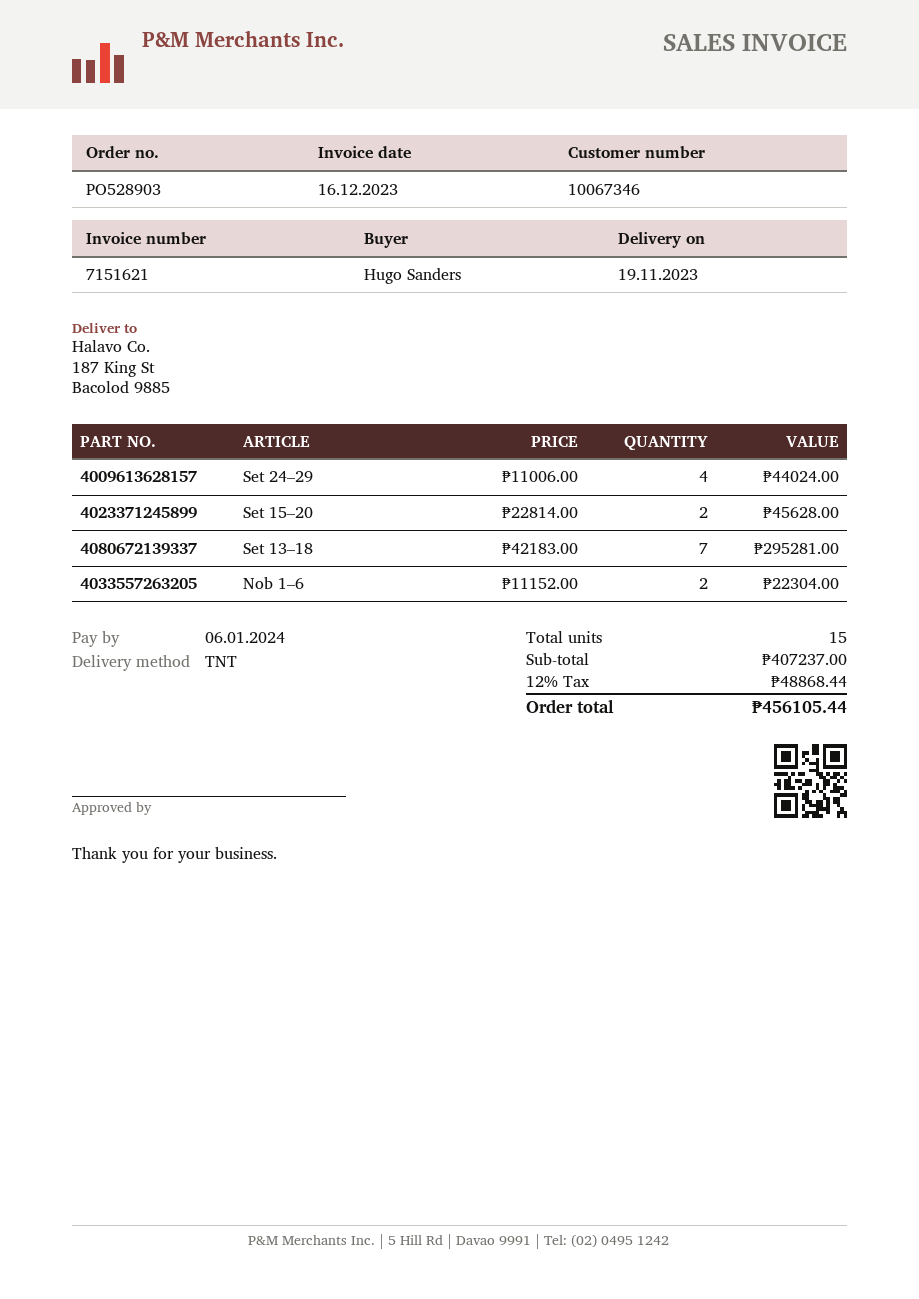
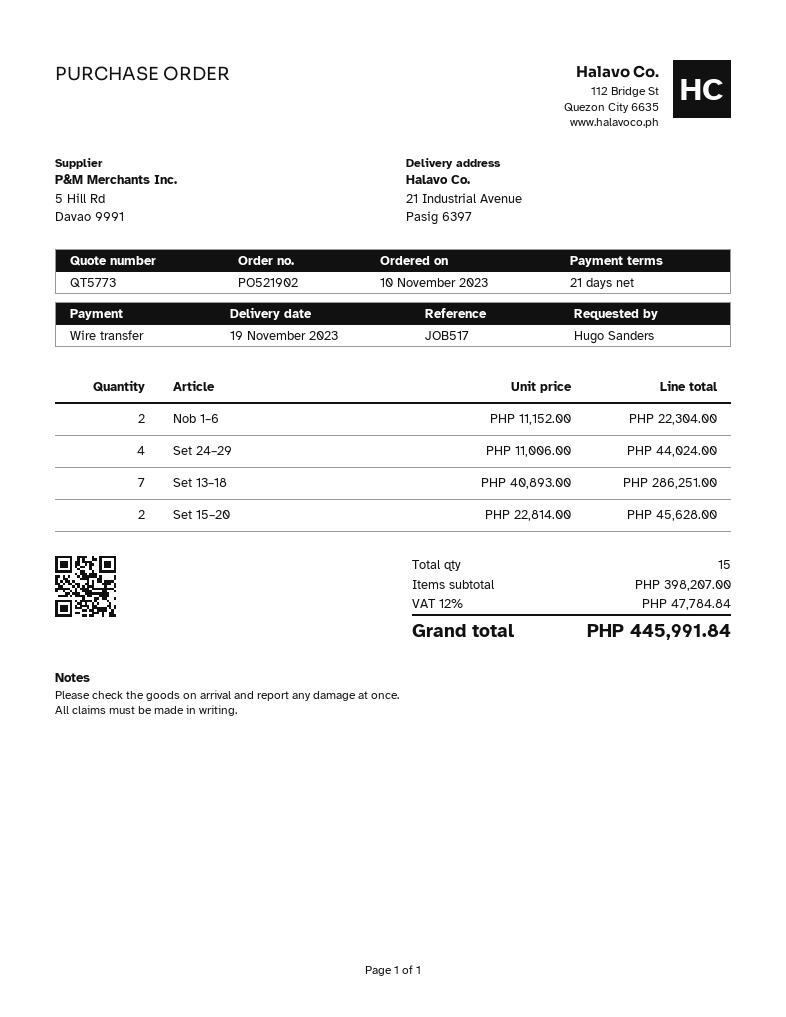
order number: PO528903 -> PO521902
ship to: 187 King St, Bacolod 9885 -> 21 Industrial Avenue, Pasig 6397
Set 13–18: 7 x 42183.00 = 295281.00 -> 7 x 40893.00 = 286251.00
subtotal: 407237.00 -> 398207.00
tax: 12% = 48868.44 -> 12% = 47784.84
total: 456105.44 -> 445991.84

